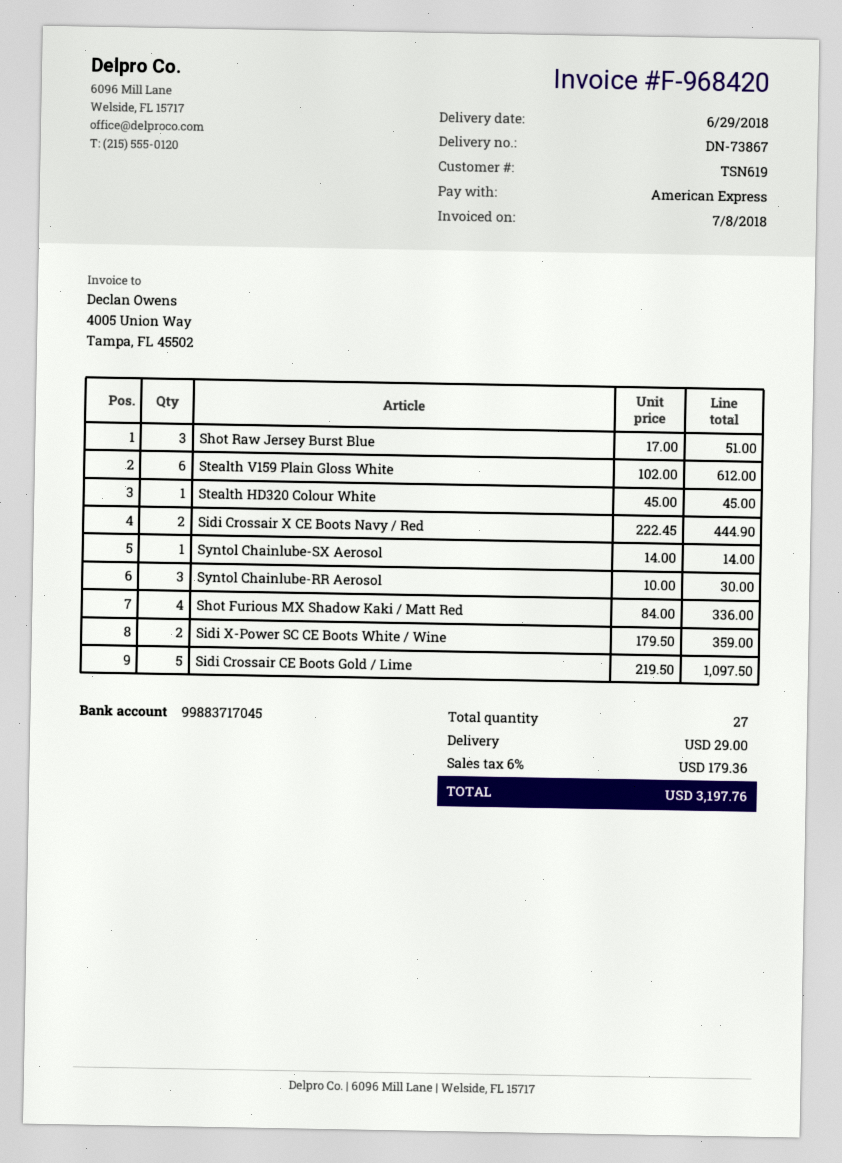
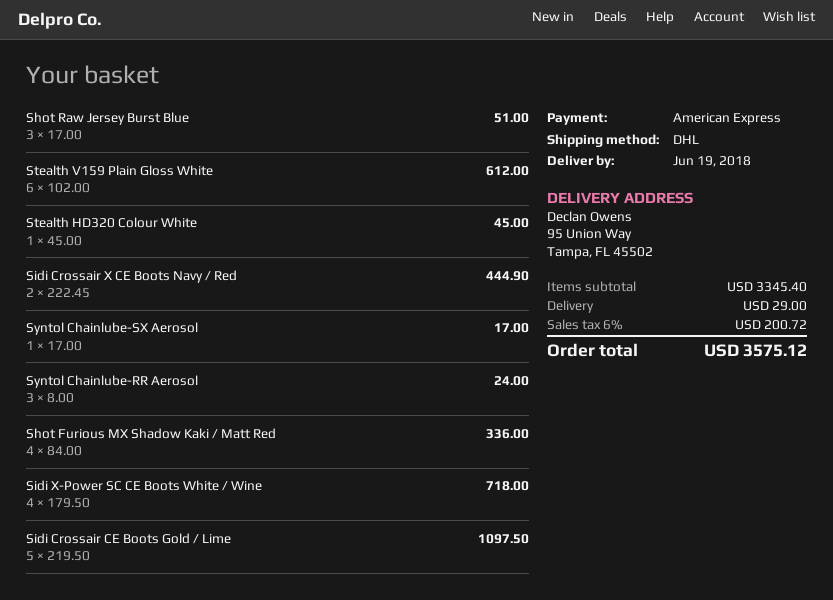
delivery date: 2018-06-29 -> 2018-06-19
Syntol Chainlube-SX Aerosol: 1 x 14.00 = 14.00 -> 1 x 17.00 = 17.00
Syntol Chainlube-RR Aerosol: 3 x 10.00 = 30.00 -> 3 x 8.00 = 24.00
Sidi X-Power SC CE Boots White / Wine: 2 x 179.50 = 359.00 -> 4 x 179.50 = 718.00
tax: 6% = 179.36 -> 6% = 200.72
total: 3197.76 -> 3575.12

